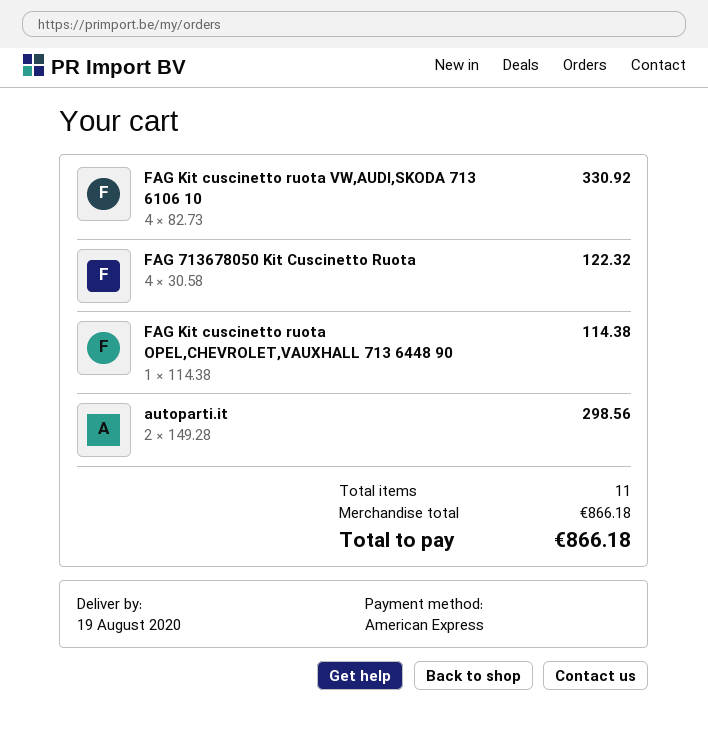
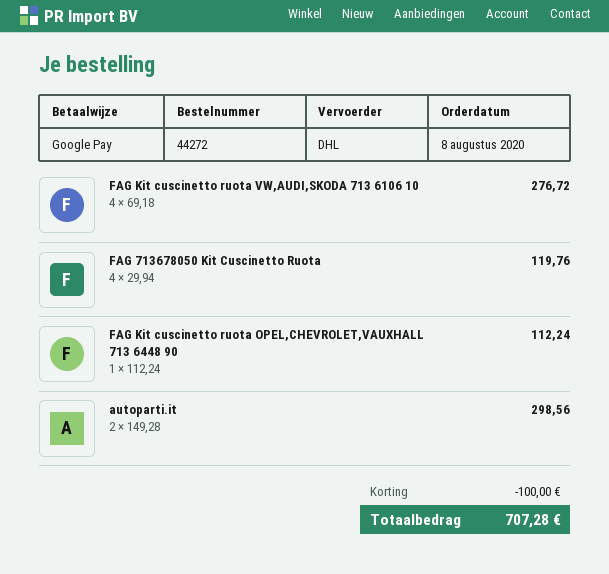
payment method: American Express -> Google Pay
FAG Kit cuscinetto ruota VW,AUDI,SKODA 713 6106 10: 4 x 82.73 = 330.92 -> 4 x 69.18 = 276.72
FAG 713678050 Kit Cuscinetto Ruota: 4 x 30.58 = 122.32 -> 4 x 29.94 = 119.76
FAG Kit cuscinetto ruota OPEL,CHEVROLET,VAUXHALL 713 6448 90: 1 x 114.38 = 114.38 -> 1 x 112.24 = 112.24
discount: none -> 100.00
total: 866.18 -> 707.28

